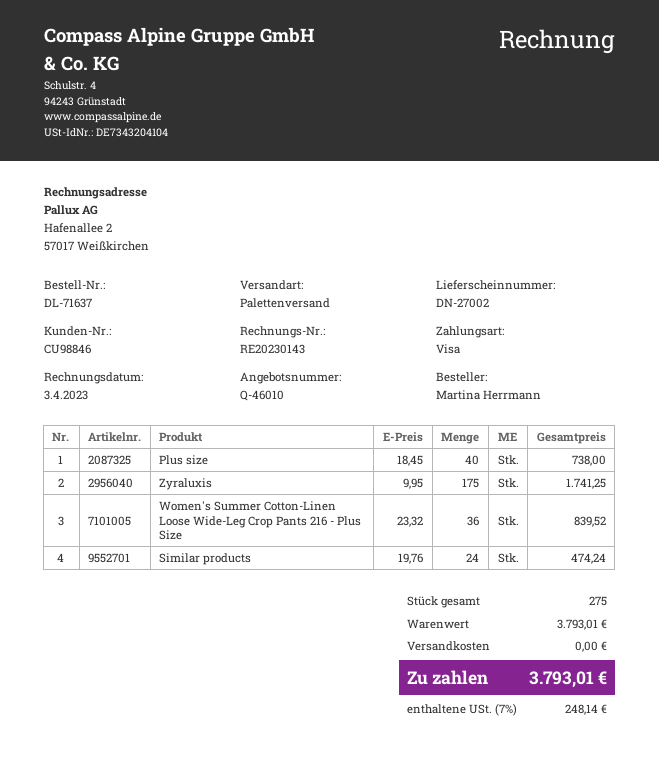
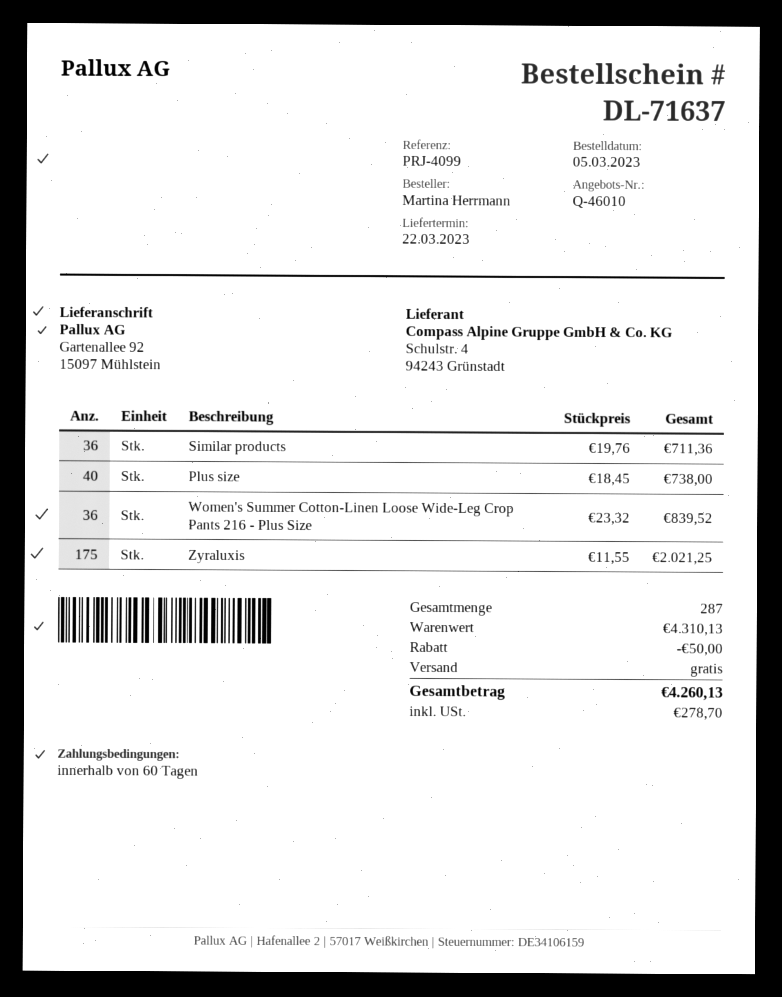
Zyraluxis: 175 x 9.95 = 1741.25 -> 175 x 11.55 = 2021.25
Similar products: 24 x 19.76 = 474.24 -> 36 x 19.76 = 711.36
total quantity: 275 -> 287
subtotal: 3793.01 -> 4310.13
discount: none -> 50.00
tax: 248.14 -> 278.70
total: 3793.01 -> 4260.13

